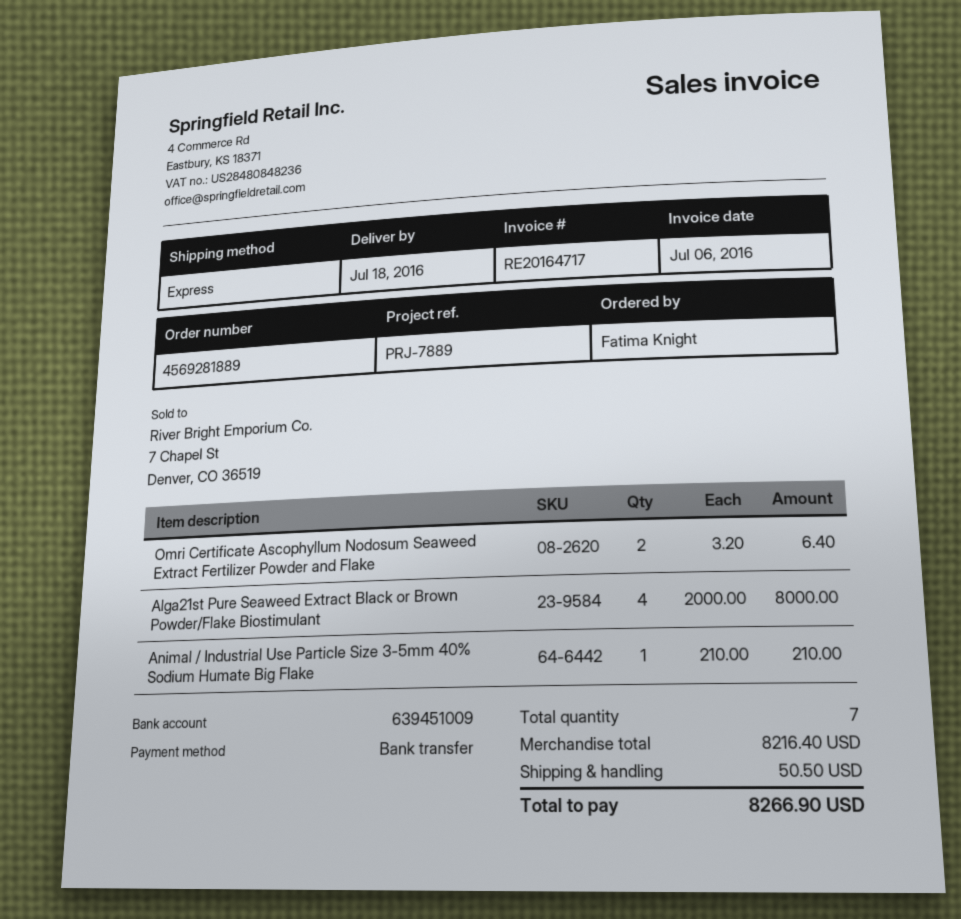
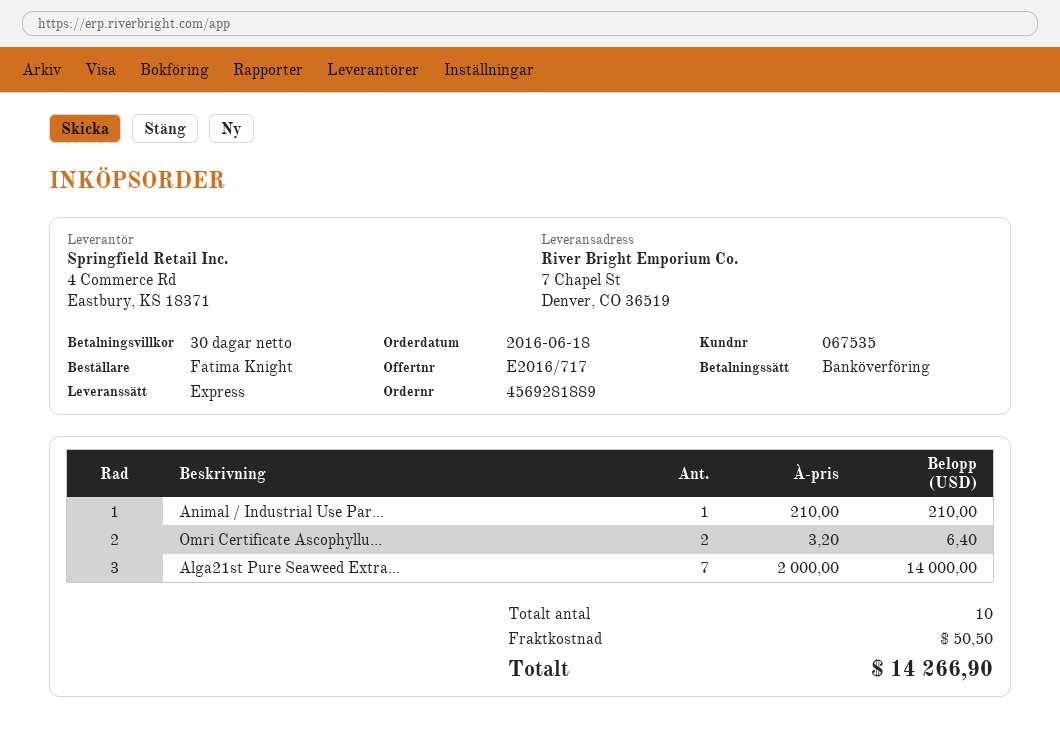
Alga21st Pure Seaweed Extract Black or Brown Powder/Flake Biostimulant: 4 x 2000.00 = 8000.00 -> 7 x 2000.00 = 14000.00
total quantity: 7 -> 10
total: 8266.90 -> 14266.90

